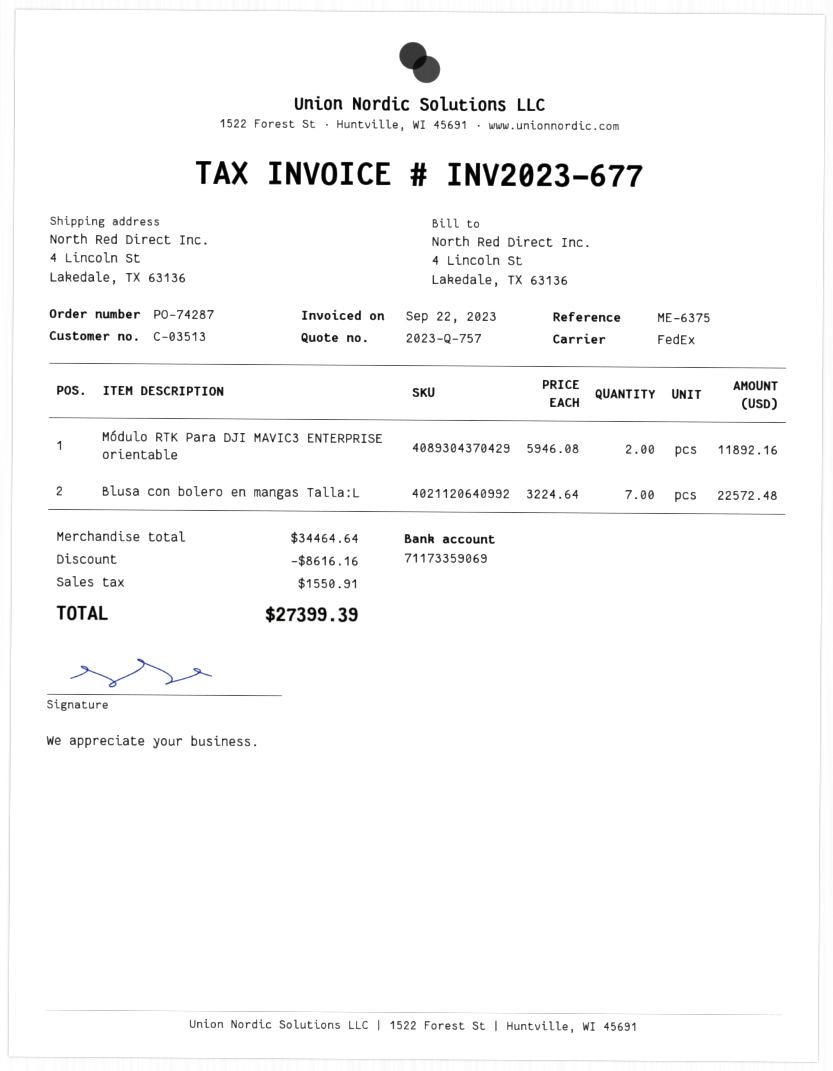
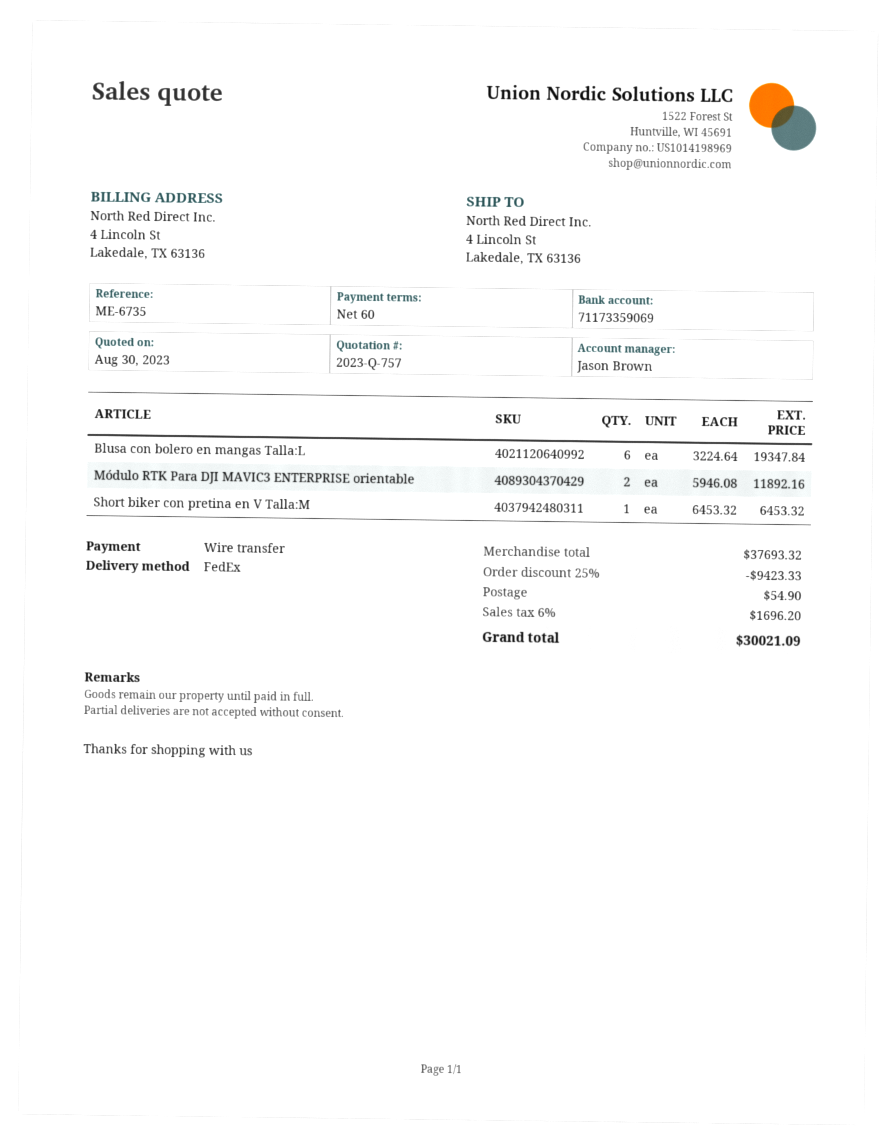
reference: ME-6375 -> ME-6735
Blusa con bolero en mangas Talla:L: 7 x 3224.64 = 22572.48 -> 6 x 3224.64 = 19347.84
Short biker con pretina en V Talla:M: none -> 1 x 6453.32 = 6453.32
subtotal: 34464.64 -> 37693.32
discount: 8616.16 -> 9423.33
shipping: none -> 54.90
tax: 1550.91 -> 1696.20
total: 27399.39 -> 30021.09

